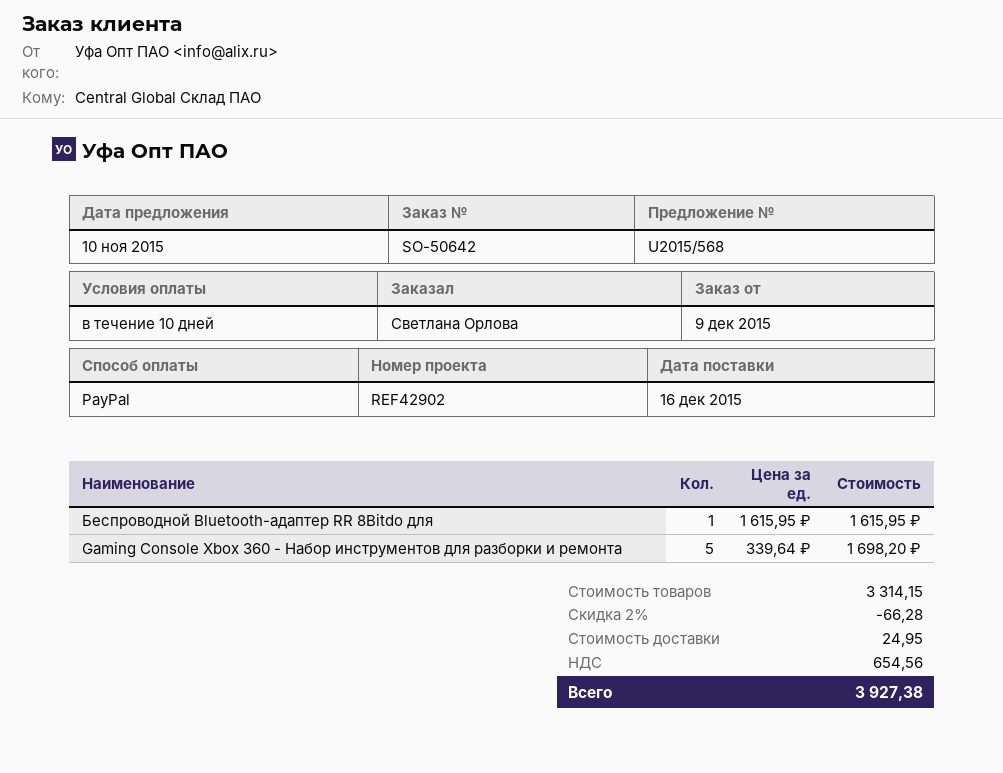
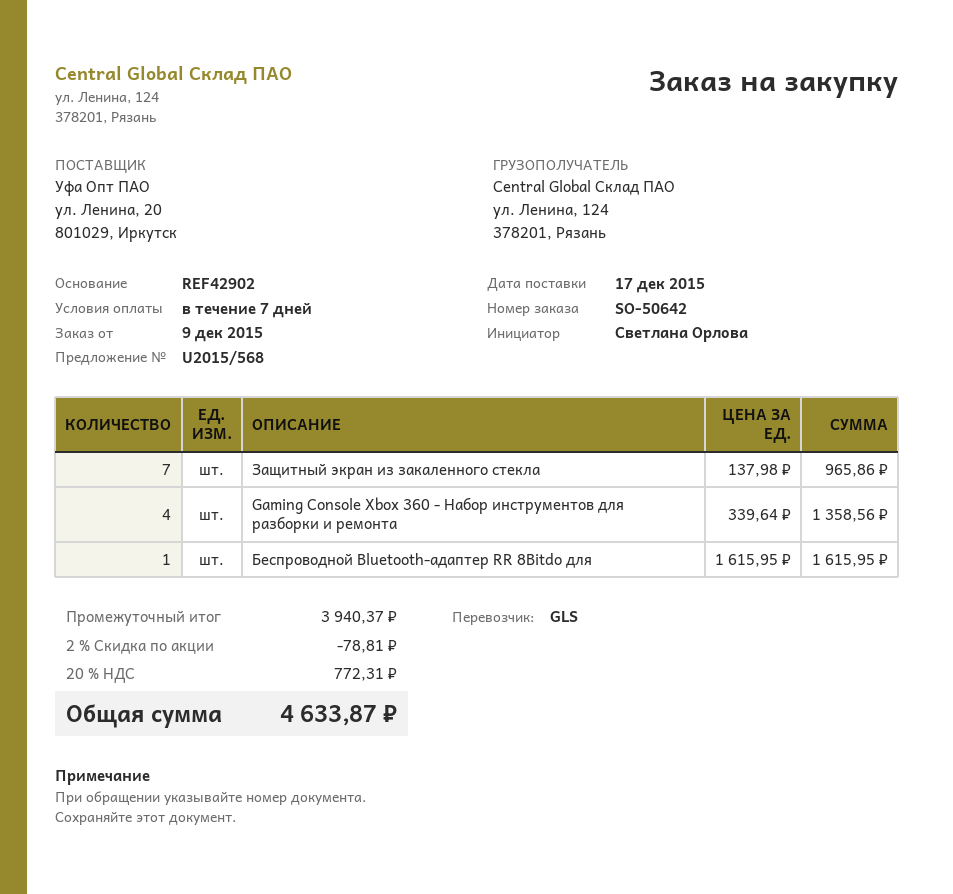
delivery date: 2015-12-16 -> 2015-12-17
payment terms: 10 days -> 7 days
Gaming Console Xbox 360 - Набор инструментов для разборки и ремонта: 5 x 339.64 = 1698.20 -> 4 x 339.64 = 1358.56
Защитный экран из закаленного стекла: none -> 7 x 137.98 = 965.86
subtotal: 3314.15 -> 3940.37
discount: 2% = 66.28 -> 2% = 78.81
shipping: 24.95 -> none
tax: 654.56 -> 772.31
total: 3927.38 -> 4633.87

